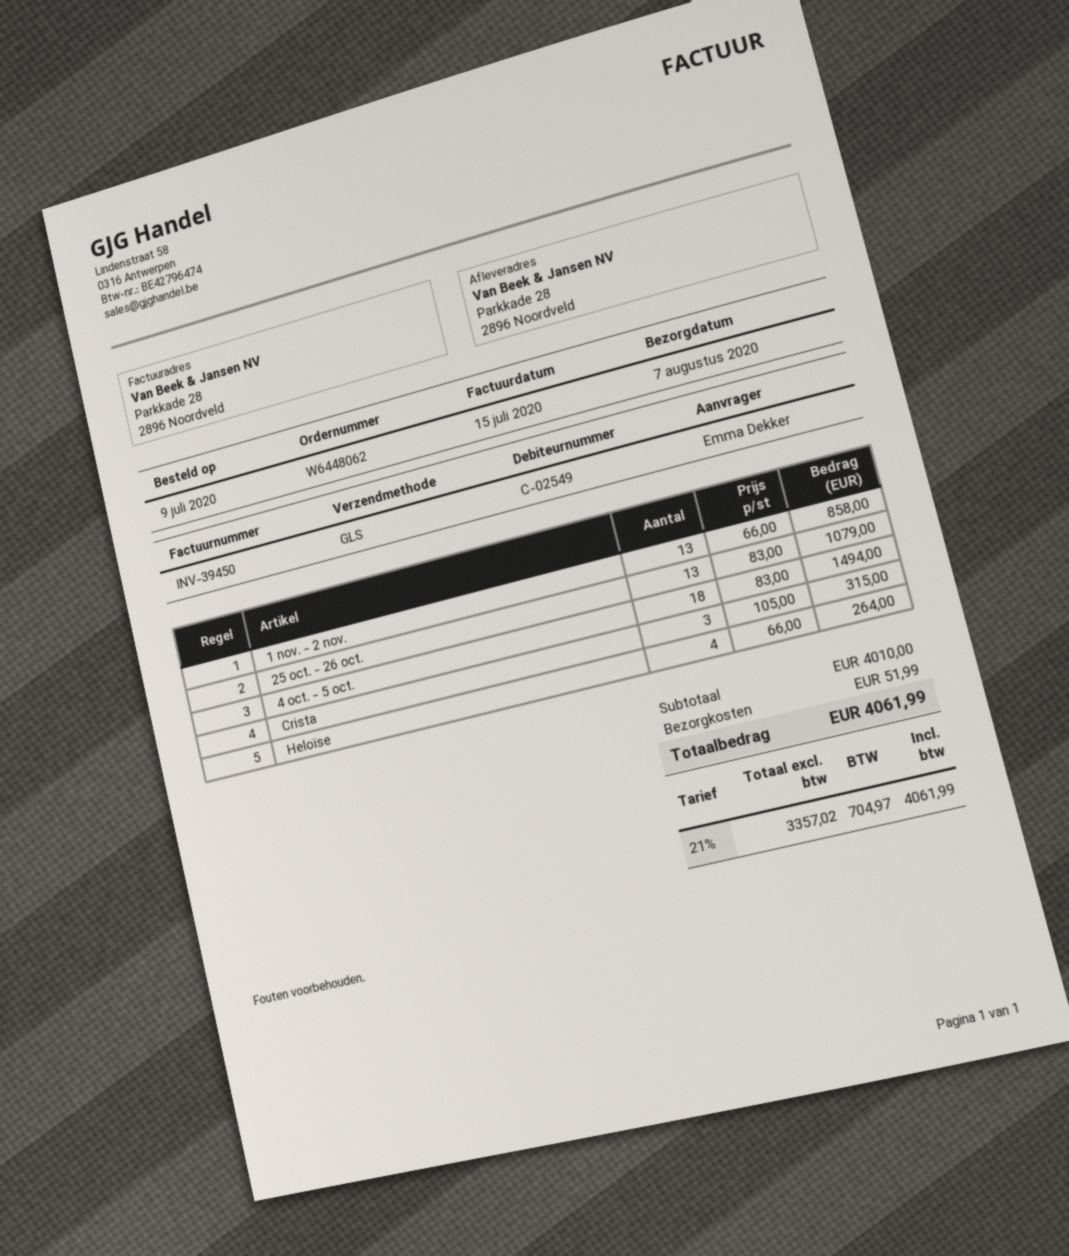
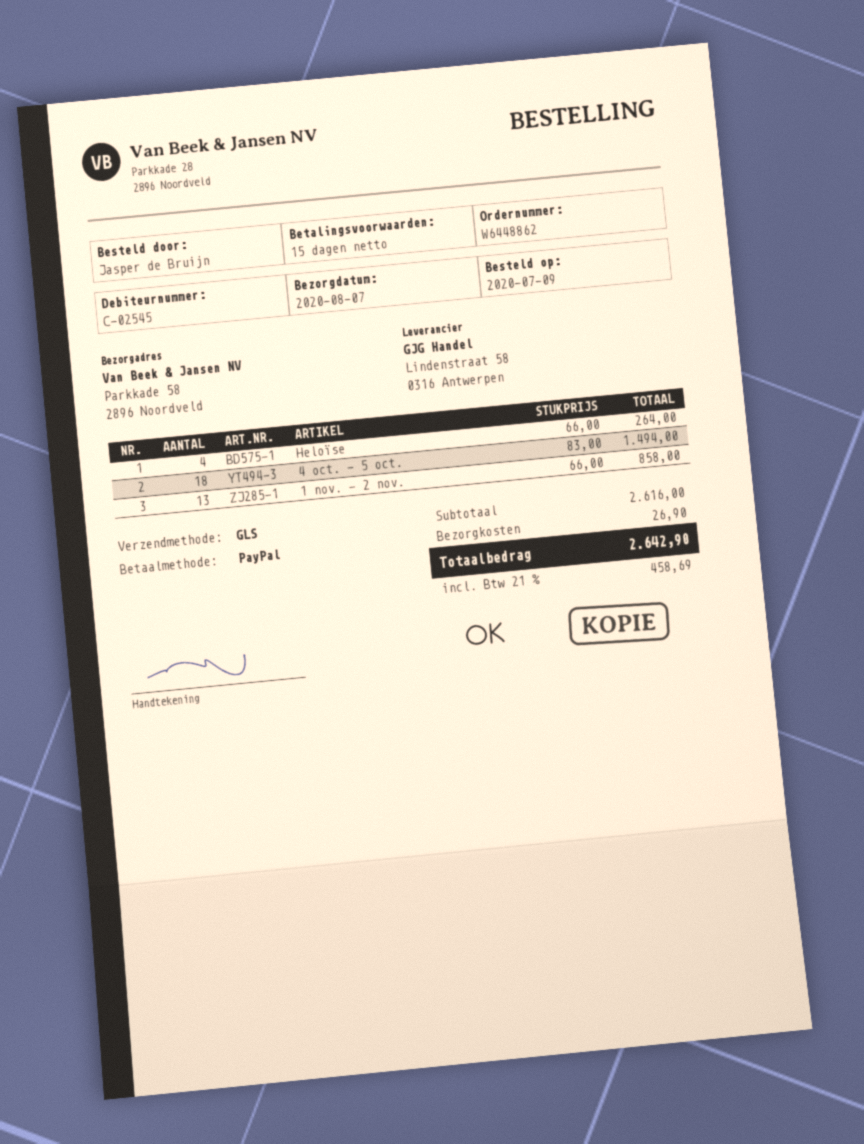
order number: W6448062 -> W6448862
customer number: C-02549 -> C-02545
ordered by: Emma Dekker -> Jasper de Bruijn
ship to: Parkkade 28, 2896 Noordveld -> Parkkade 58, 2896 Noordveld
25 oct. - 26 oct.: 13 x 83.00 = 1079.00 -> none
Crista: 3 x 105.00 = 315.00 -> none
subtotal: 4010.00 -> 2616.00
shipping: 51.99 -> 26.90
tax: 21% = 704.97 -> 21% = 458.69
total: 4061.99 -> 2642.90

